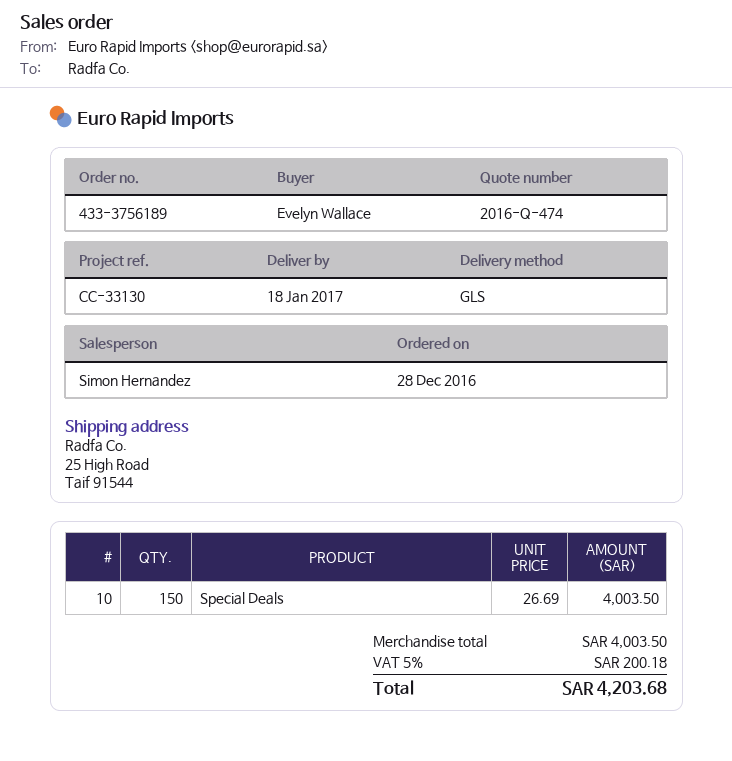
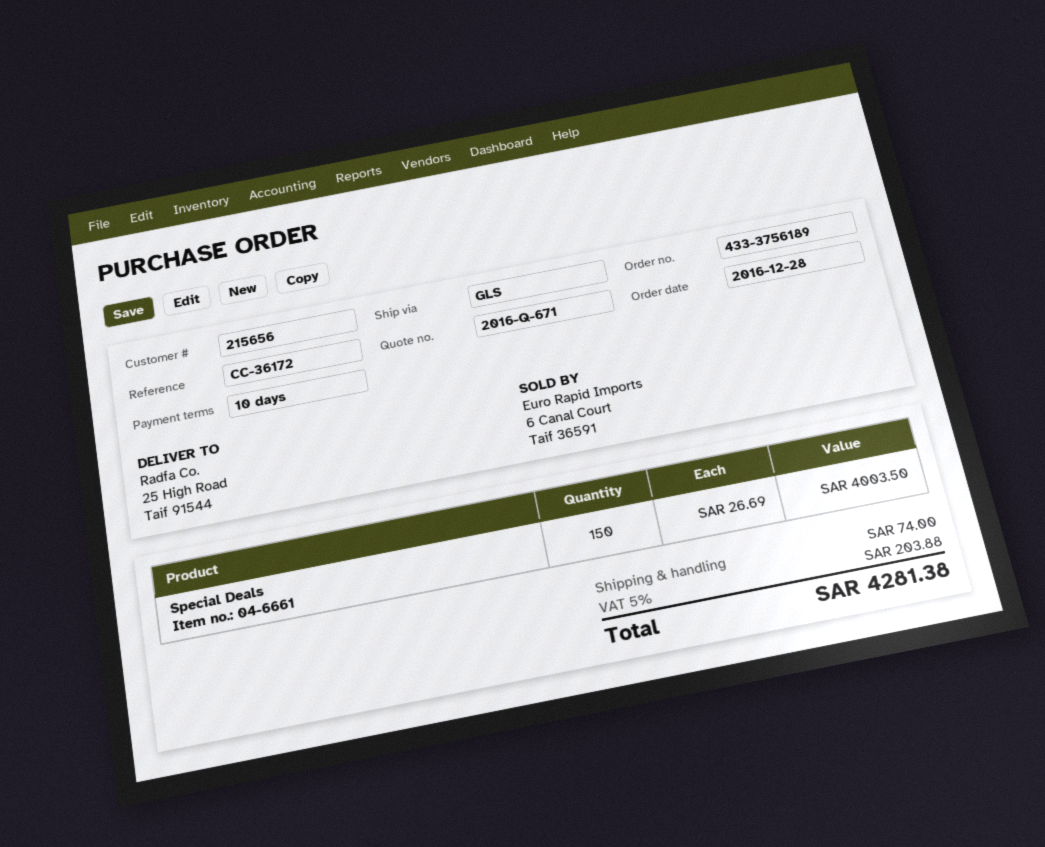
quote number: 2016-Q-474 -> 2016-Q-671
reference: CC-33130 -> CC-36172
shipping: none -> 74.00
tax: 5% = 200.18 -> 5% = 203.88
total: 4203.68 -> 4281.38

